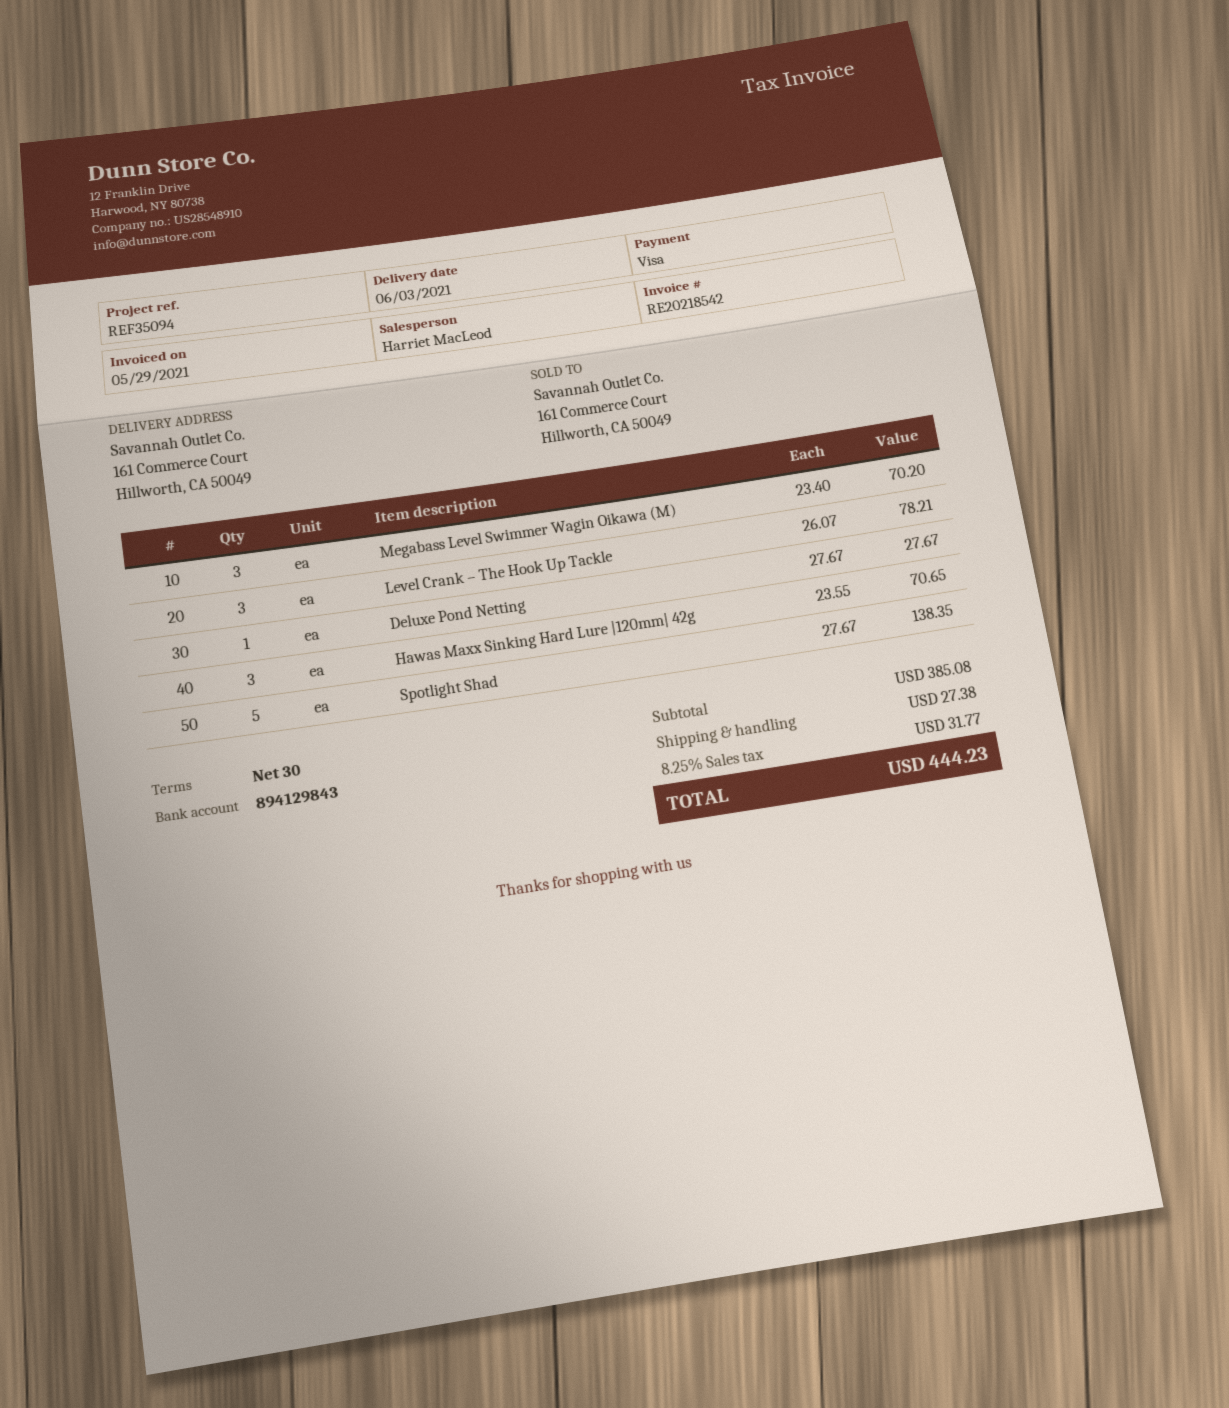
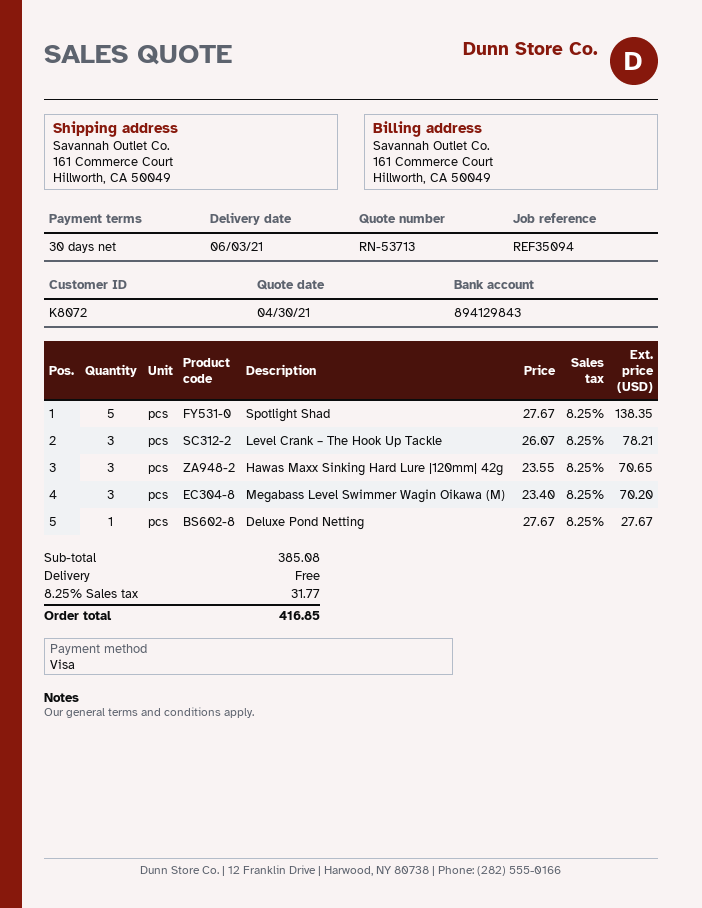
shipping: 27.38 -> 0.00
total: 444.23 -> 416.85

